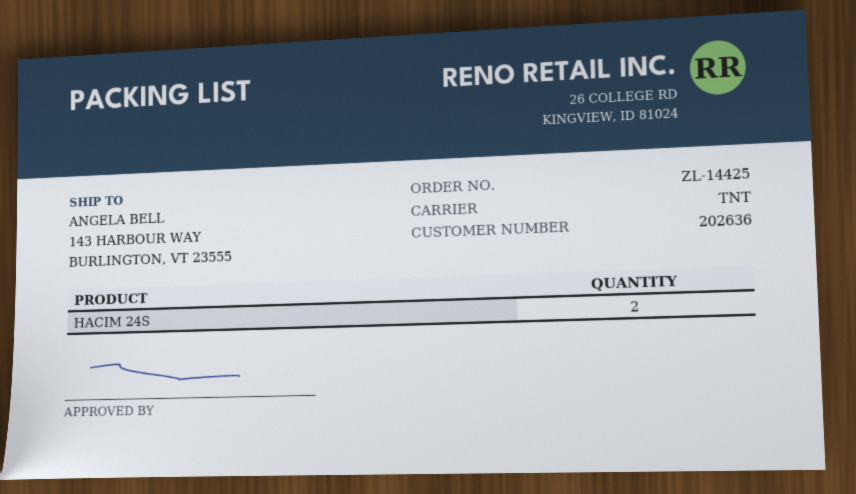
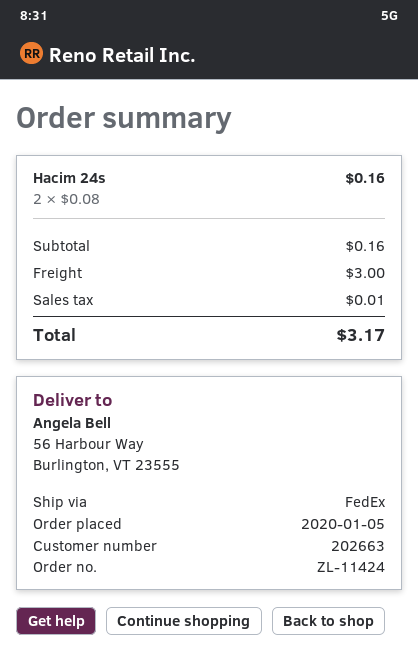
order number: ZL-14425 -> ZL-11424
customer number: 202636 -> 202663
shipping method: TNT -> FedEx
ship to: 143 HARBOUR WAY, BURLINGTON, VT 23555 -> 56 Harbour Way, Burlington, VT 23555

